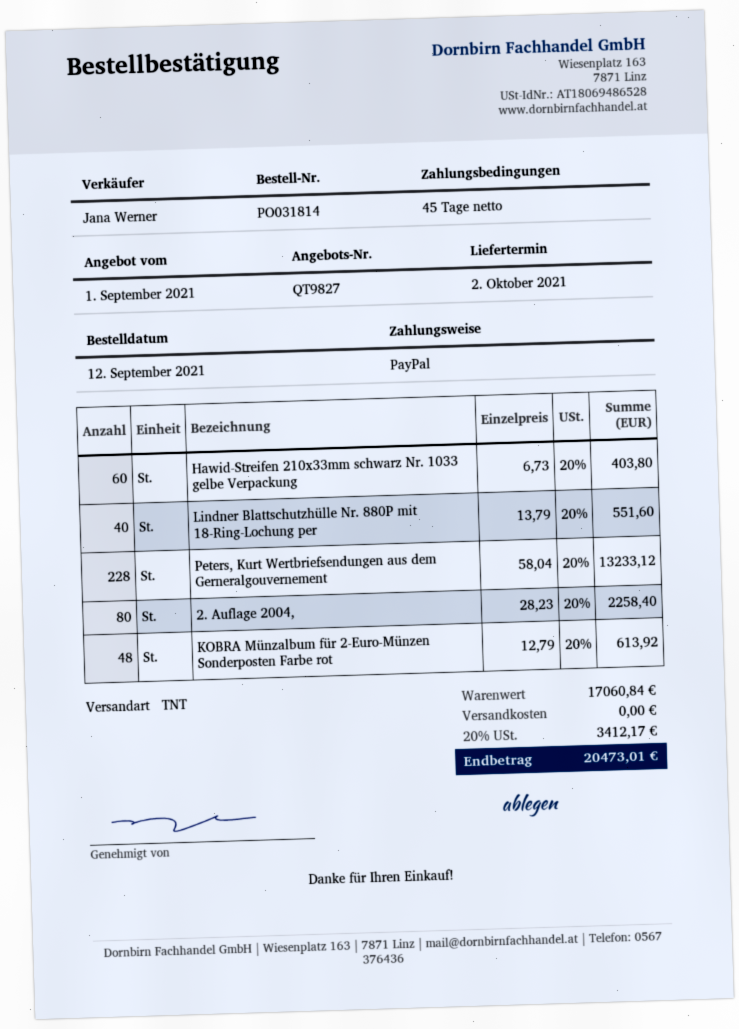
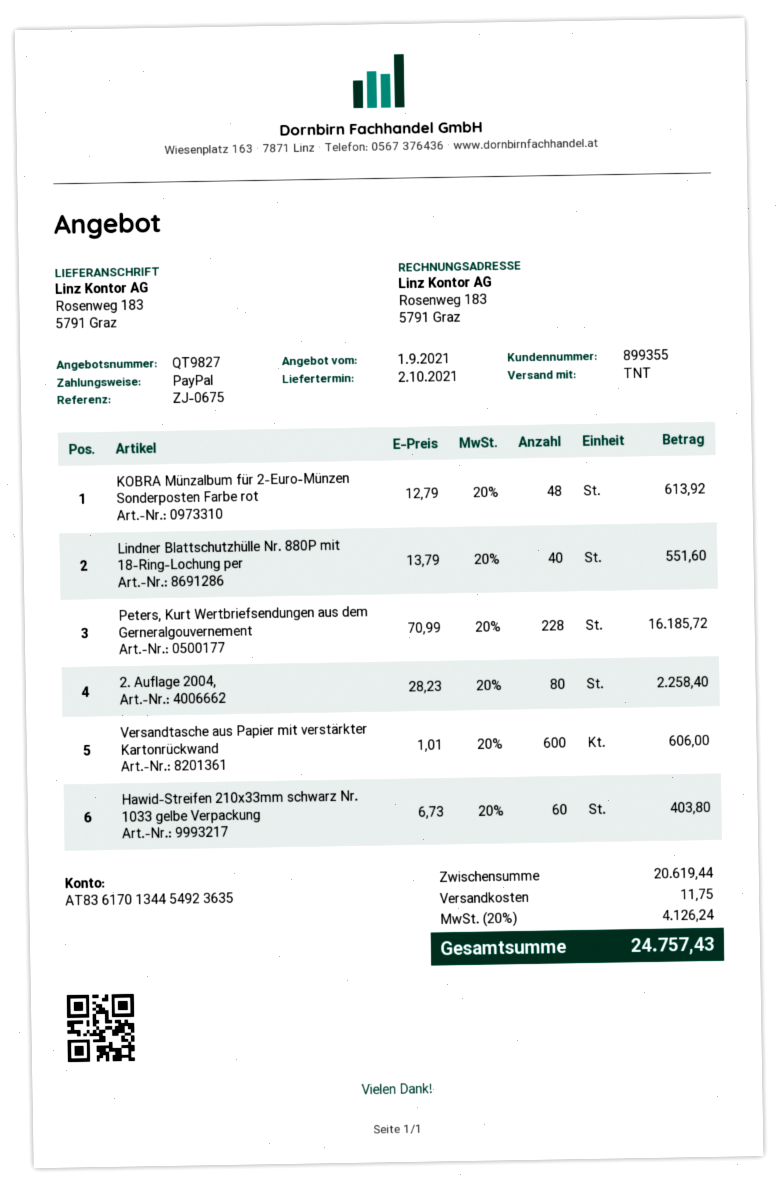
Peters, Kurt Wertbriefsendungen aus dem Gerneralgouvernement: 228 x 58.04 = 13233.12 -> 228 x 70.99 = 16185.72
Versandtasche aus Papier mit verstärkter Kartonrückwand: none -> 600 x 1.01 = 606.00
subtotal: 17060.84 -> 20619.44
shipping: 0.00 -> 11.75
tax: 20% = 3412.17 -> 20% = 4126.24
total: 20473.01 -> 24757.43

